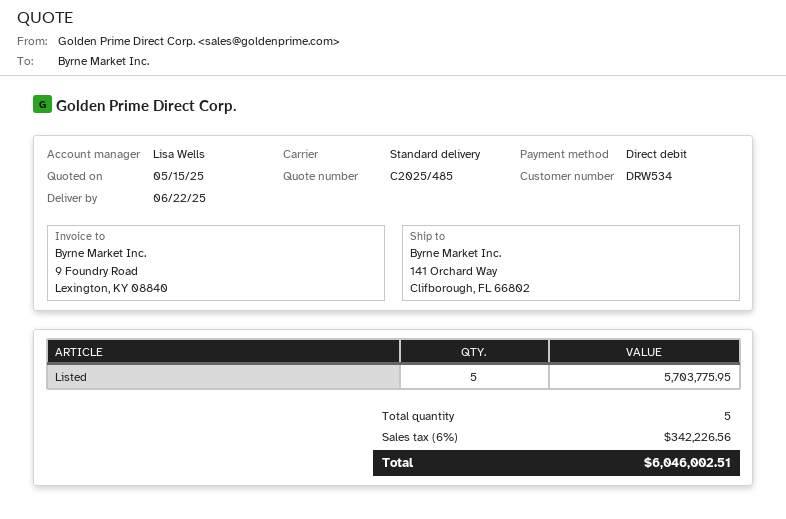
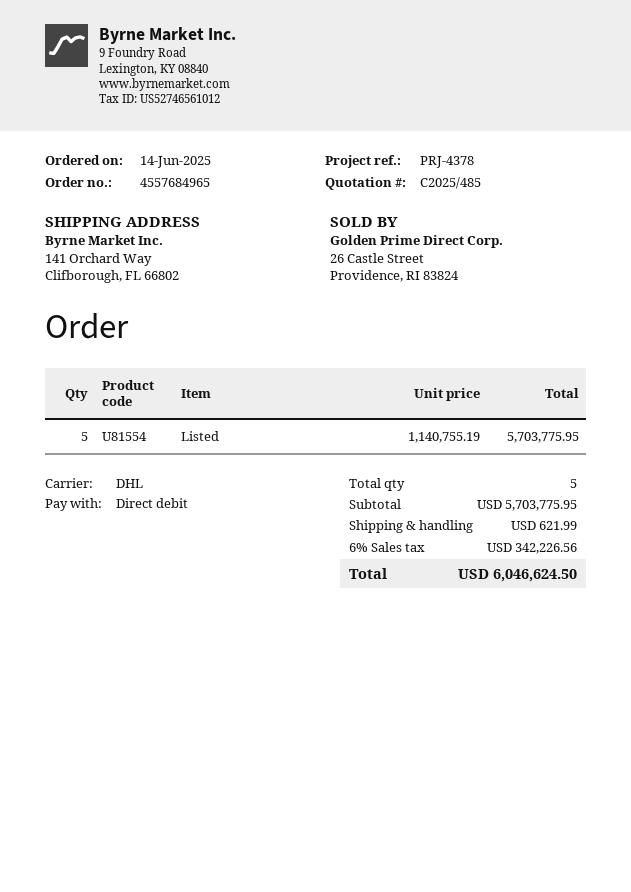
shipping method: standard -> DHL
shipping: none -> 621.99
total: 6046002.51 -> 6046624.50

